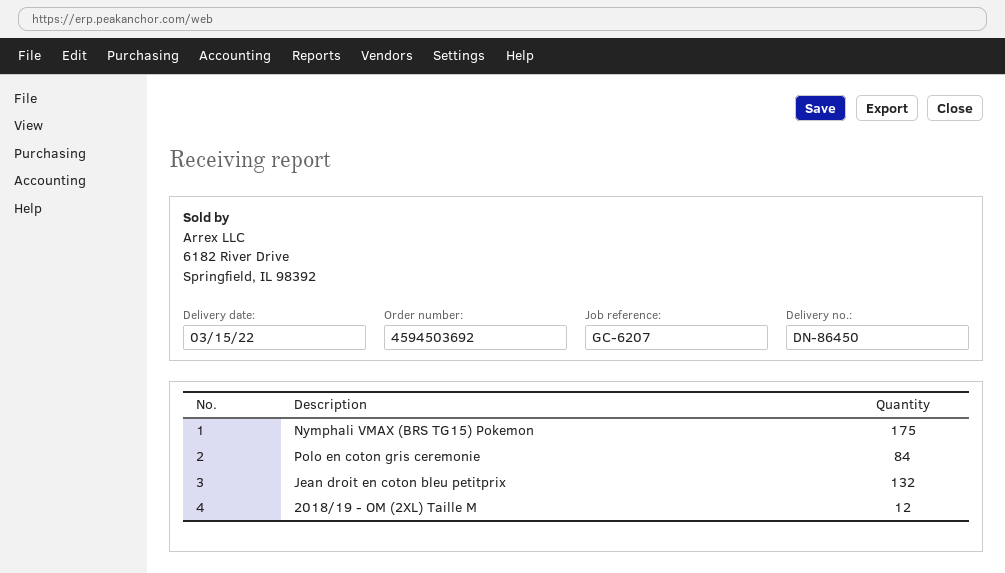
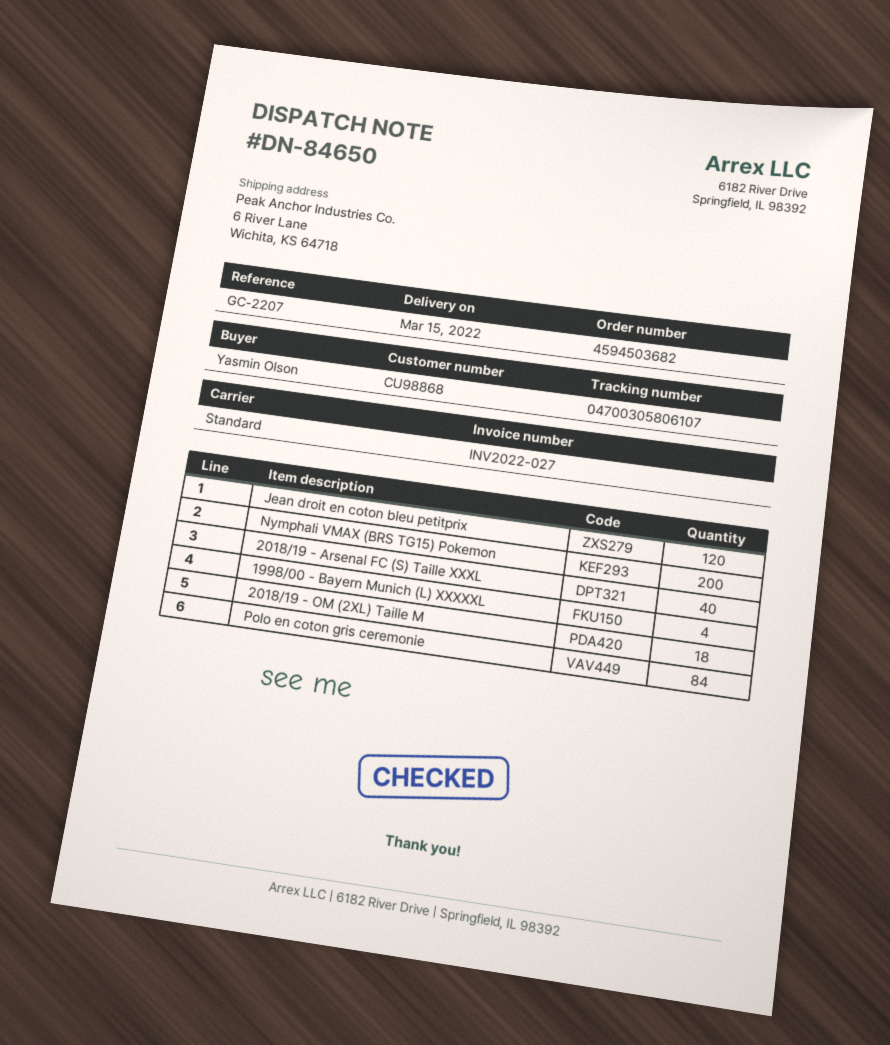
order number: 4594503692 -> 4594503682
delivery note number: DN-86450 -> DN-84650
reference: GC-6207 -> GC-2207
Nymphali VMAX (BRS TG15) Pokemon: 175 -> 200
Jean droit en coton bleu petitprix: 132 -> 120
2018/19 - OM (2XL) Taille M: 12 -> 18
2018/19 - Arsenal FC (S) Taille XXXL: none -> 40
1998/00 - Bayern Munich (L) XXXXXL: none -> 4

